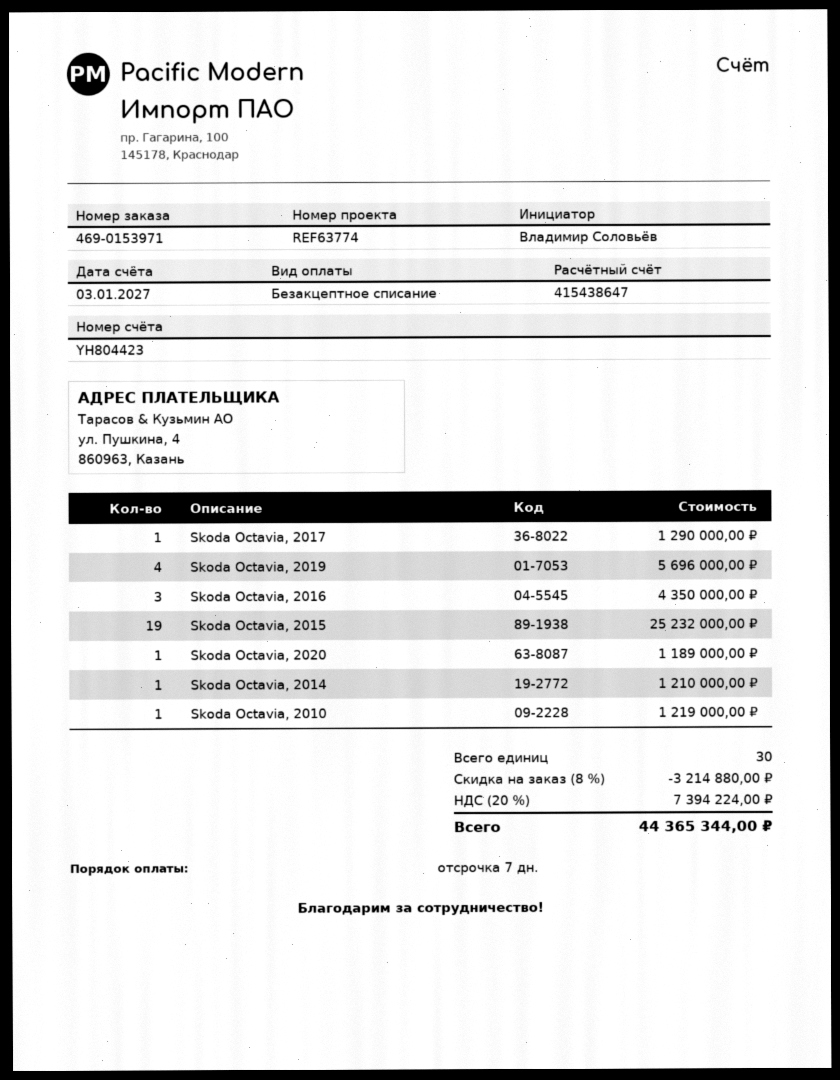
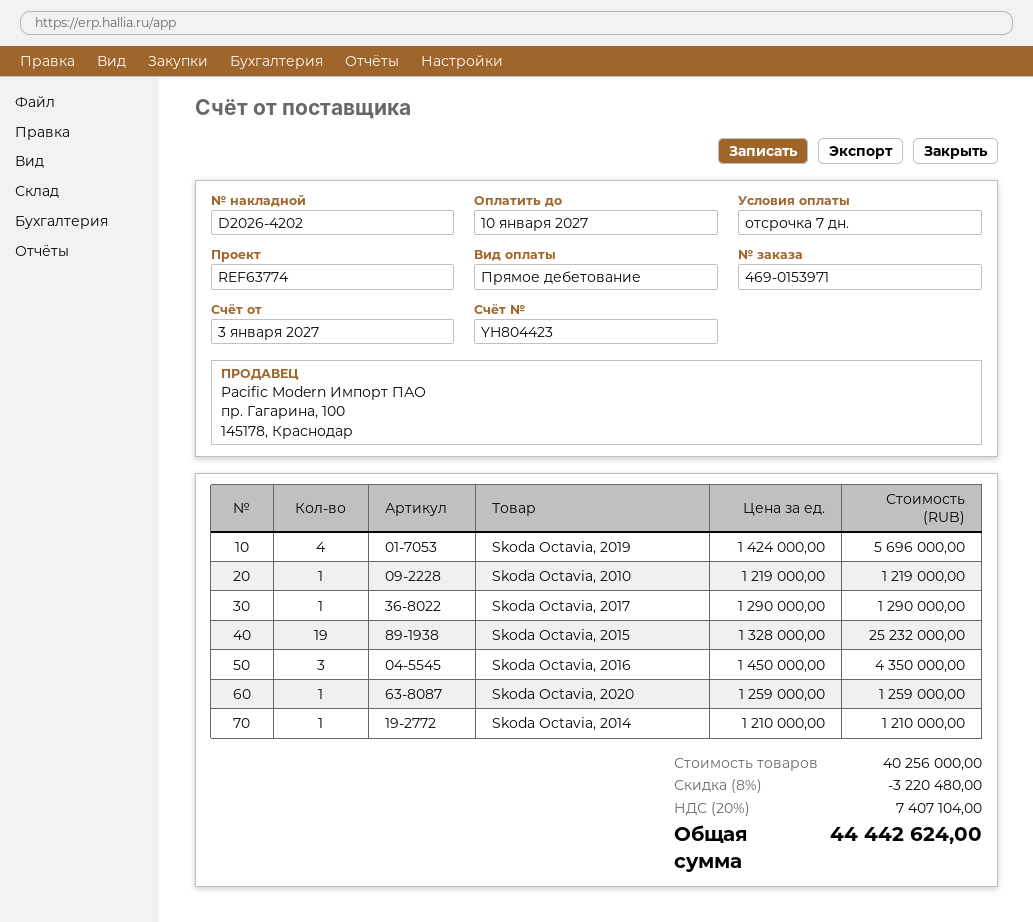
Skoda Octavia, 2020: 1 for 1189000.00 -> 1 for 1259000.00
discount: 8% = 3214880.00 -> 8% = 3220480.00
tax: 20% = 7394224.00 -> 20% = 7407104.00
total: 44365344.00 -> 44442624.00

